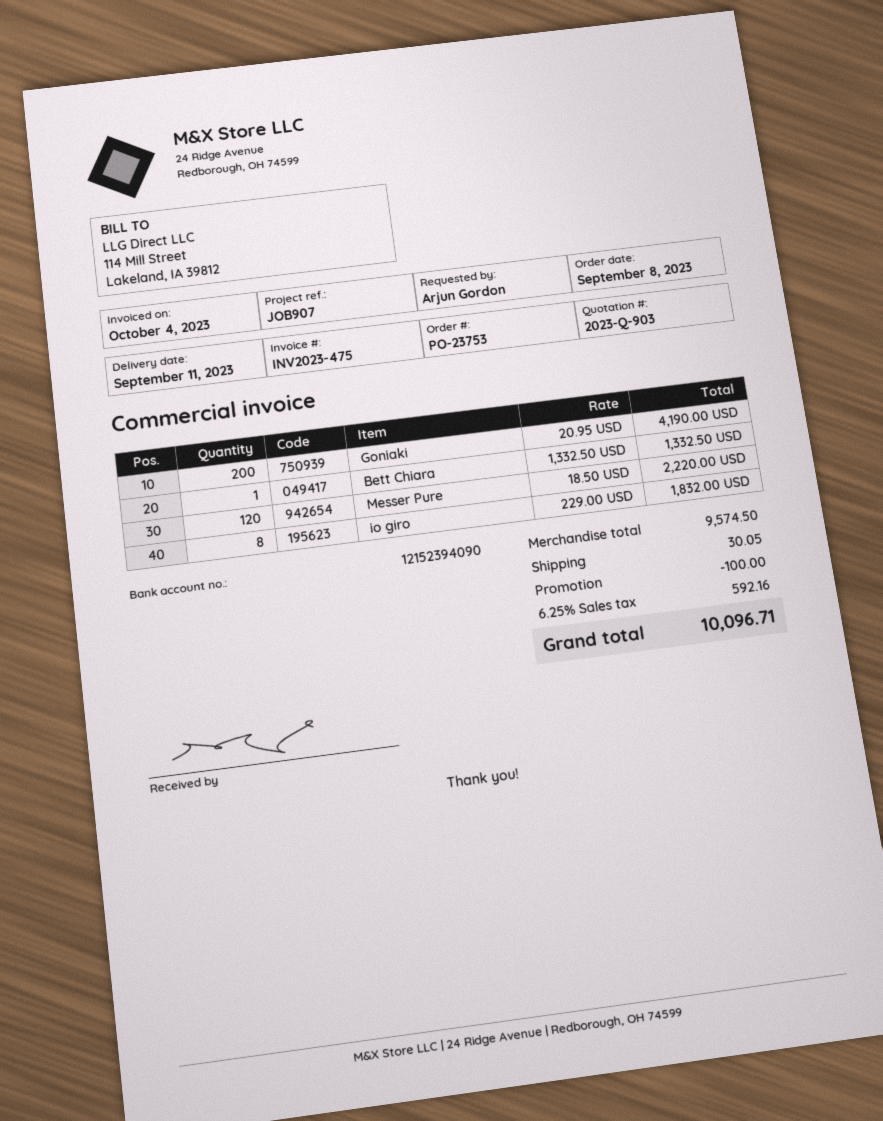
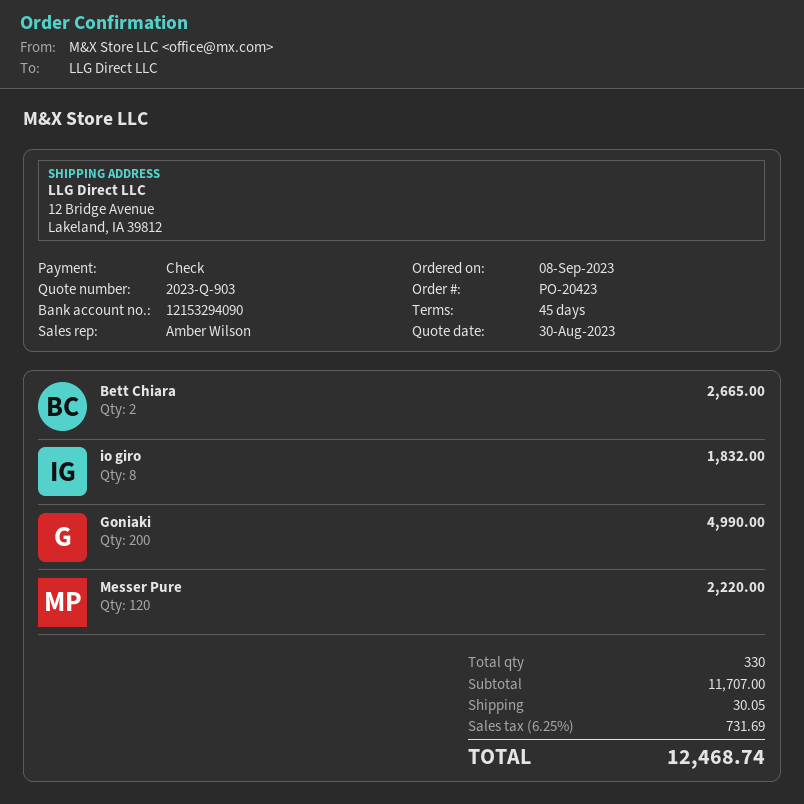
order number: PO-23753 -> PO-20423
bank account: 12152394090 -> 12153294090
Goniaki: 200 for 4190.00 -> 200 for 4990.00
Bett Chiara: 1 for 1332.50 -> 2 for 2665.00
subtotal: 9574.50 -> 11707.00
discount: 100.00 -> none
tax: 6.25% = 592.16 -> 6.25% = 731.69
total: 10096.71 -> 12468.74

